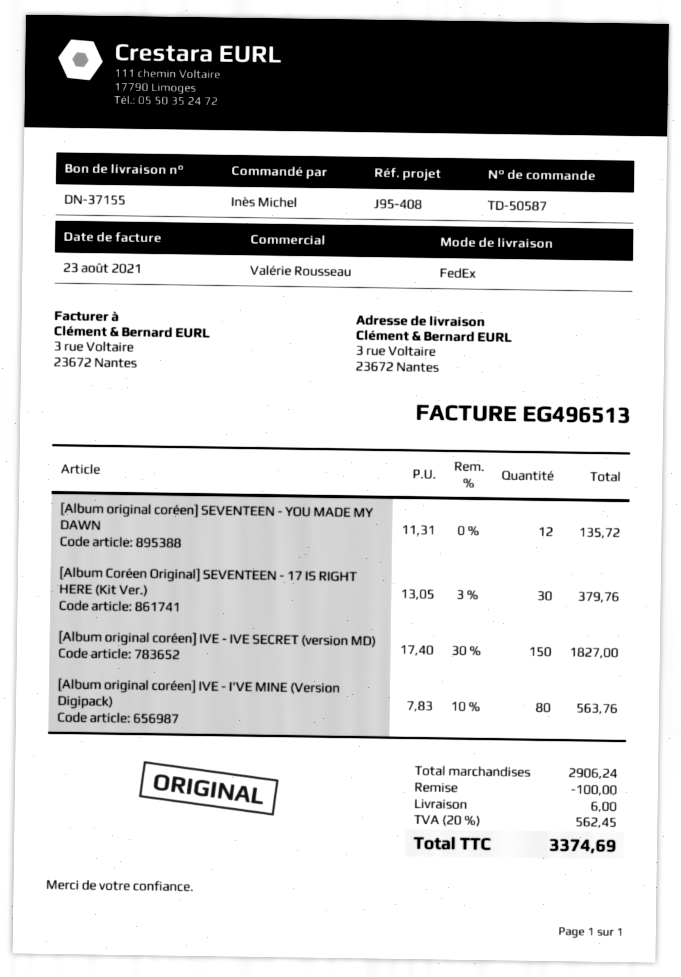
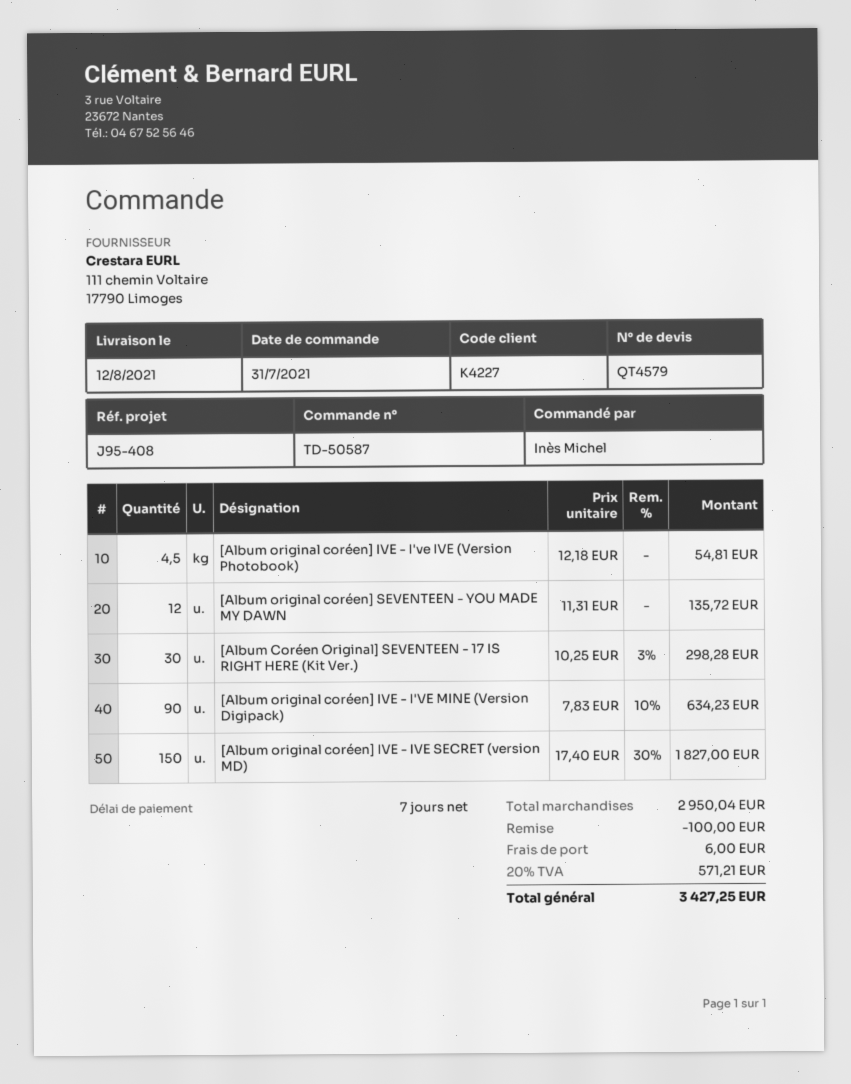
[Album Coréen Original] SEVENTEEN - 17 IS RIGHT HERE (Kit Ver.): 30 x 13.05 - 3% = 379.76 -> 30 x 10.25 - 3% = 298.28
[Album original coréen] IVE - I'VE MINE (Version Digipack): 80 x 7.83 - 10% = 563.76 -> 90 x 7.83 - 10% = 634.23
[Album original coréen] IVE - I've IVE (Version Photobook): none -> 4.5 x 12.18 = 54.81
subtotal: 2906.24 -> 2950.04
tax: 20% = 562.45 -> 20% = 571.21
total: 3374.69 -> 3427.25

